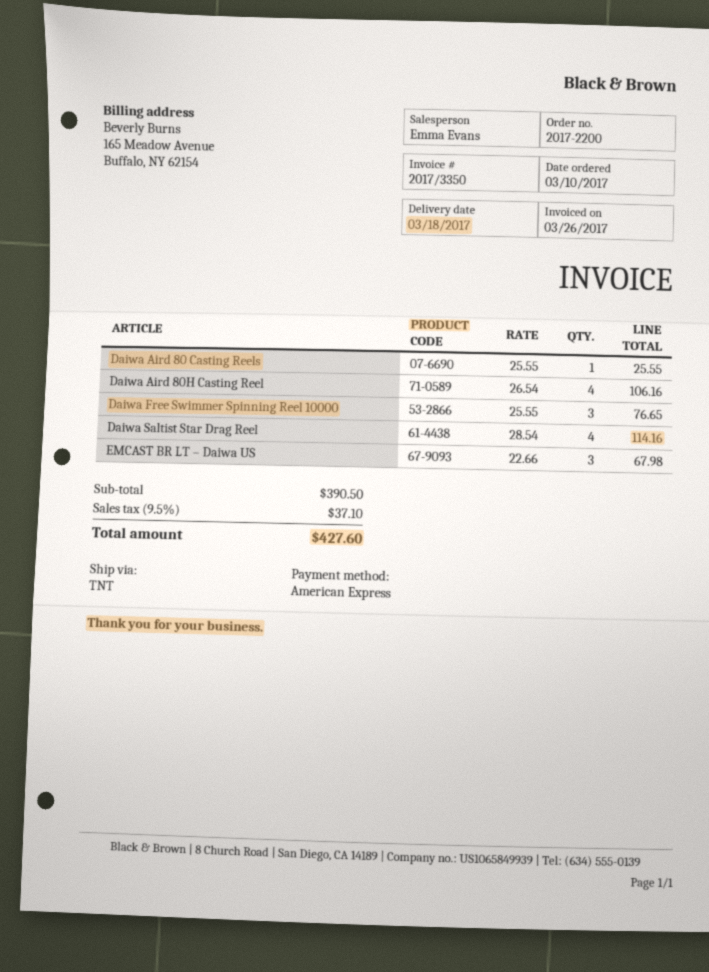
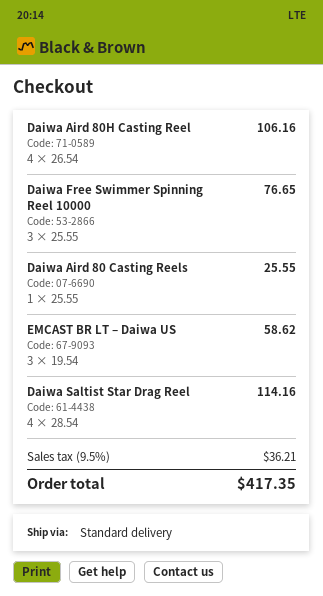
shipping method: TNT -> standard
EMCAST BR LT – Daiwa US: 3 x 22.66 = 67.98 -> 3 x 19.54 = 58.62
tax: 9.5% = 37.10 -> 9.5% = 36.21
total: 427.60 -> 417.35

